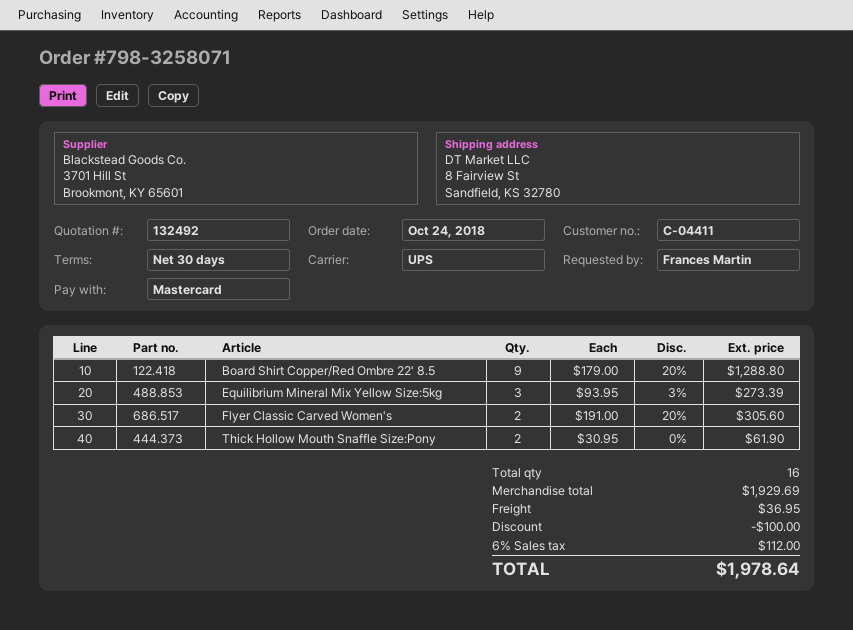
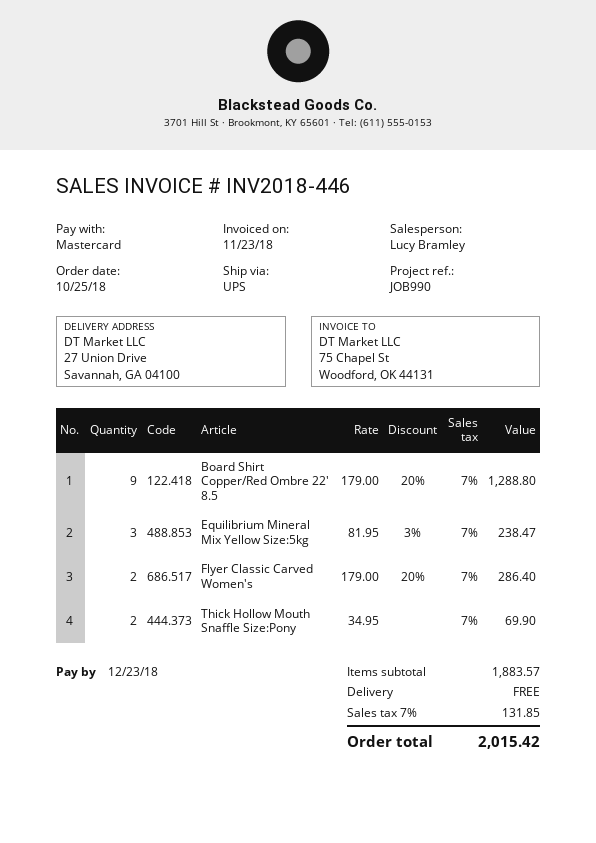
order date: 2018-10-24 -> 2018-10-25
ship to: 8 Fairview St, Sandfield, KS 32780 -> 27 Union Drive, Savannah, GA 04100
Equilibrium Mineral Mix Yellow Size:5kg: 3 x 93.95 - 3% = 273.39 -> 3 x 81.95 - 3% = 238.47
Flyer Classic Carved Women's: 2 x 191.00 - 20% = 305.60 -> 2 x 179.00 - 20% = 286.40
Thick Hollow Mouth Snaffle Size:Pony: 2 x 30.95 = 61.90 -> 2 x 34.95 = 69.90
subtotal: 1929.69 -> 1883.57
discount: 100.00 -> none
shipping: 36.95 -> 0.00
tax: 6% = 112.00 -> 7% = 131.85
total: 1978.64 -> 2015.42

